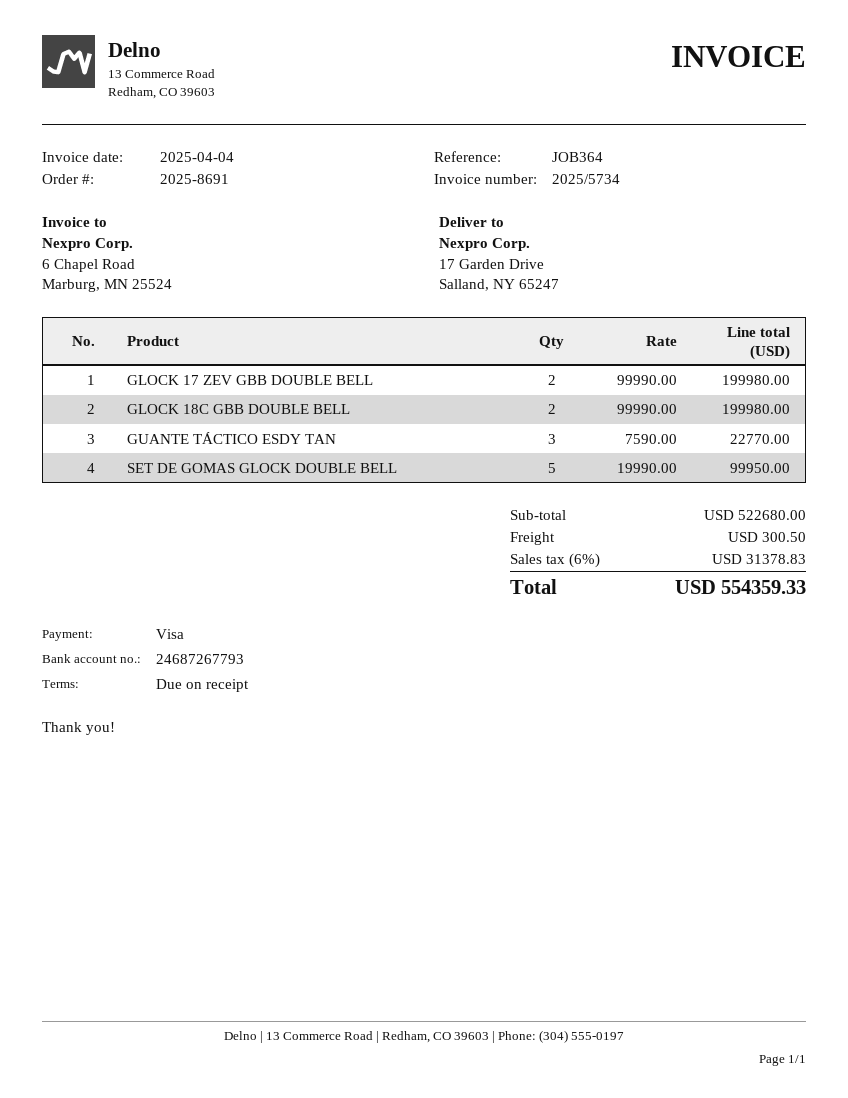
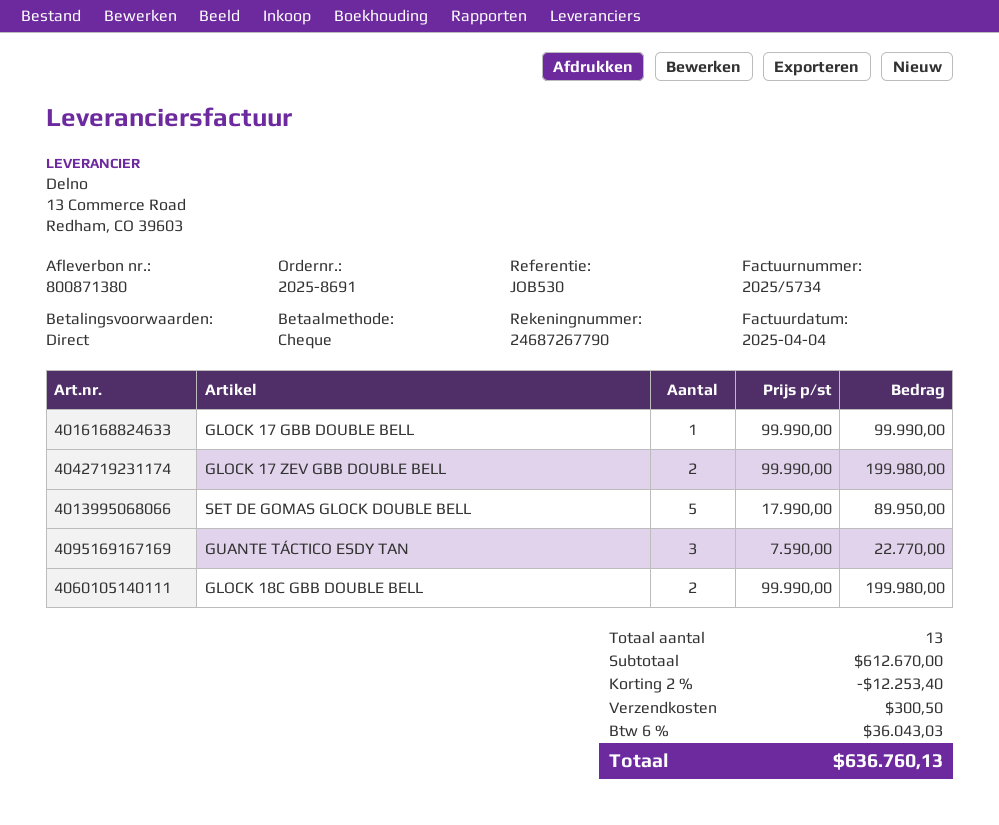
reference: JOB364 -> JOB530
payment method: Visa -> cheque
bank account: 24687267793 -> 24687267790
SET DE GOMAS GLOCK DOUBLE BELL: 5 x 19990.00 = 99950.00 -> 5 x 17990.00 = 89950.00
GLOCK 17 GBB DOUBLE BELL: none -> 1 x 99990.00 = 99990.00
subtotal: 522680.00 -> 612670.00
discount: none -> 2% = 12253.40
tax: 6% = 31378.83 -> 6% = 36043.03
total: 554359.33 -> 636760.13

